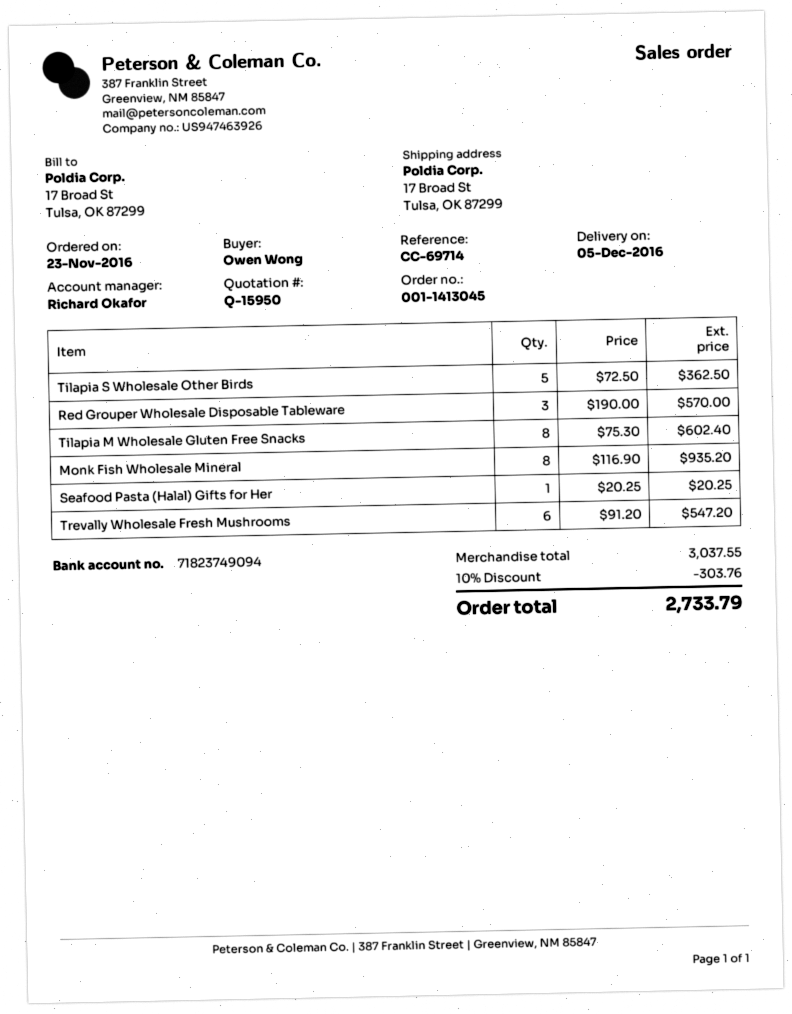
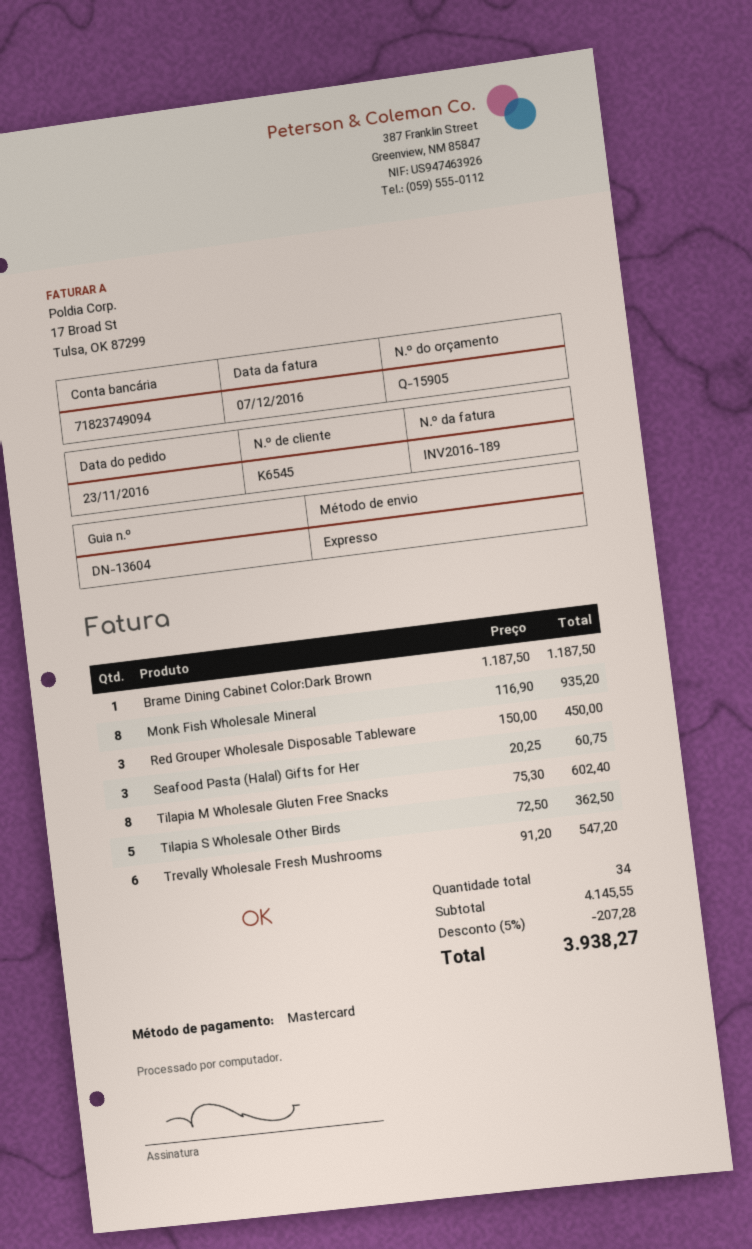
quote number: Q-15950 -> Q-15905
Red Grouper Wholesale Disposable Tableware: 3 x 190.00 = 570.00 -> 3 x 150.00 = 450.00
Seafood Pasta (Halal) Gifts for Her: 1 x 20.25 = 20.25 -> 3 x 20.25 = 60.75
Brame Dining Cabinet Color:Dark Brown: none -> 1 x 1187.50 = 1187.50
subtotal: 3037.55 -> 4145.55
discount: 10% = 303.76 -> 5% = 207.28
total: 2733.79 -> 3938.27

